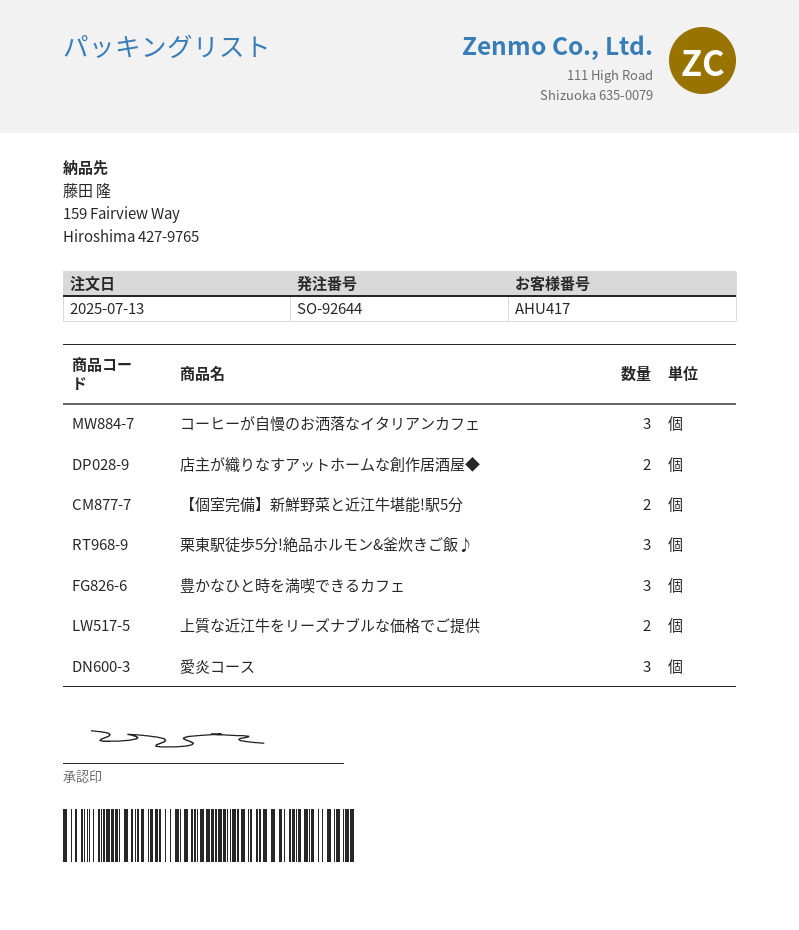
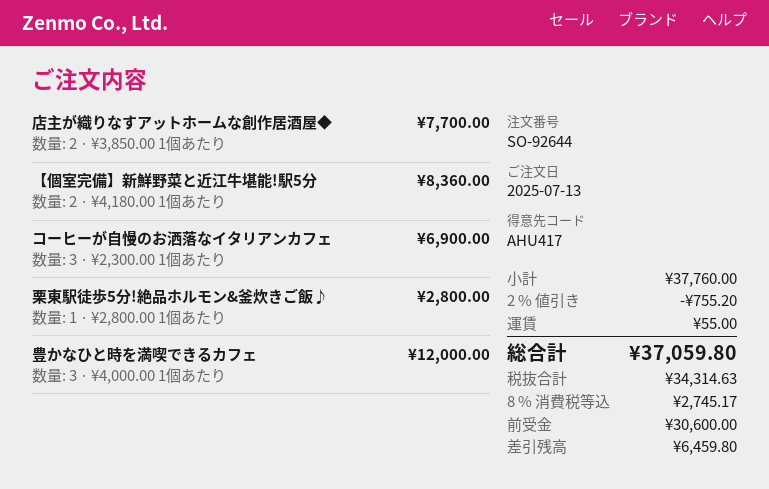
栗東駅徒歩5分!絶品ホルモン&釜炊きご飯♪: 3 -> 1
上質な近江牛をリーズナブルな価格でご提供: 2 -> none
愛炎コース: 3 -> none

